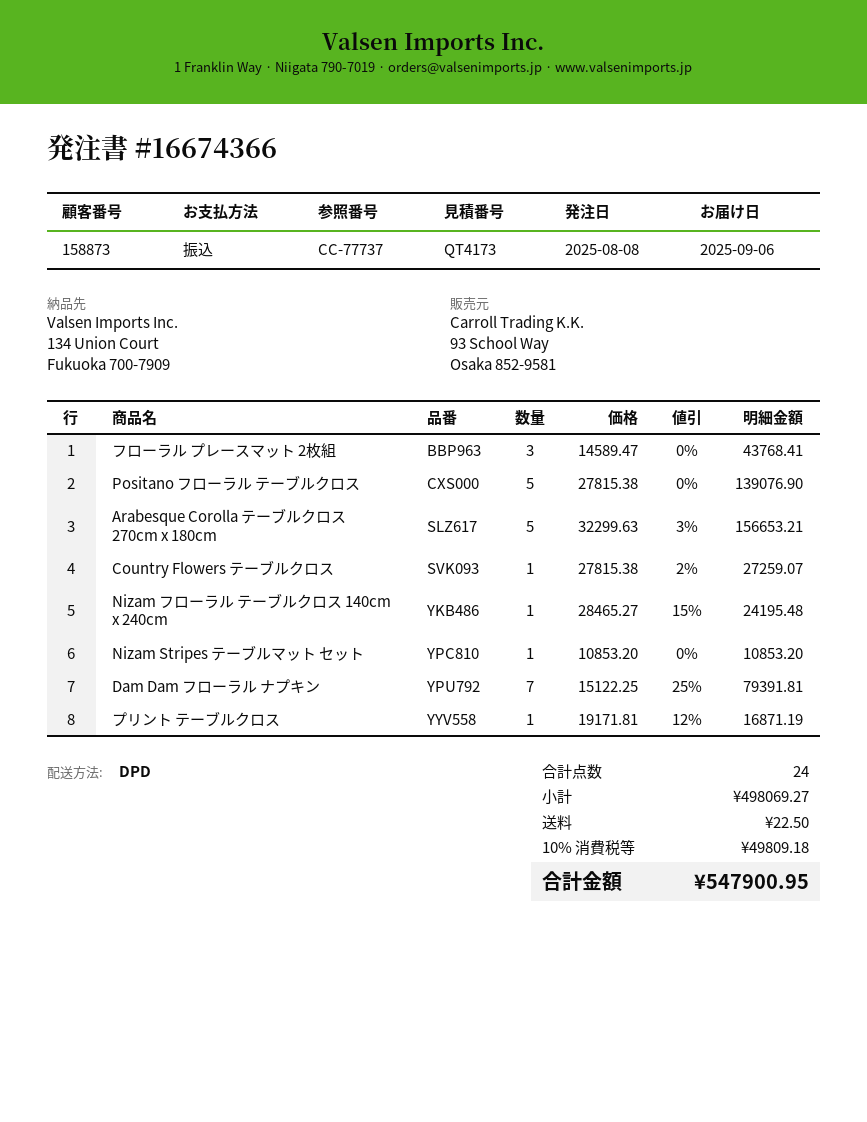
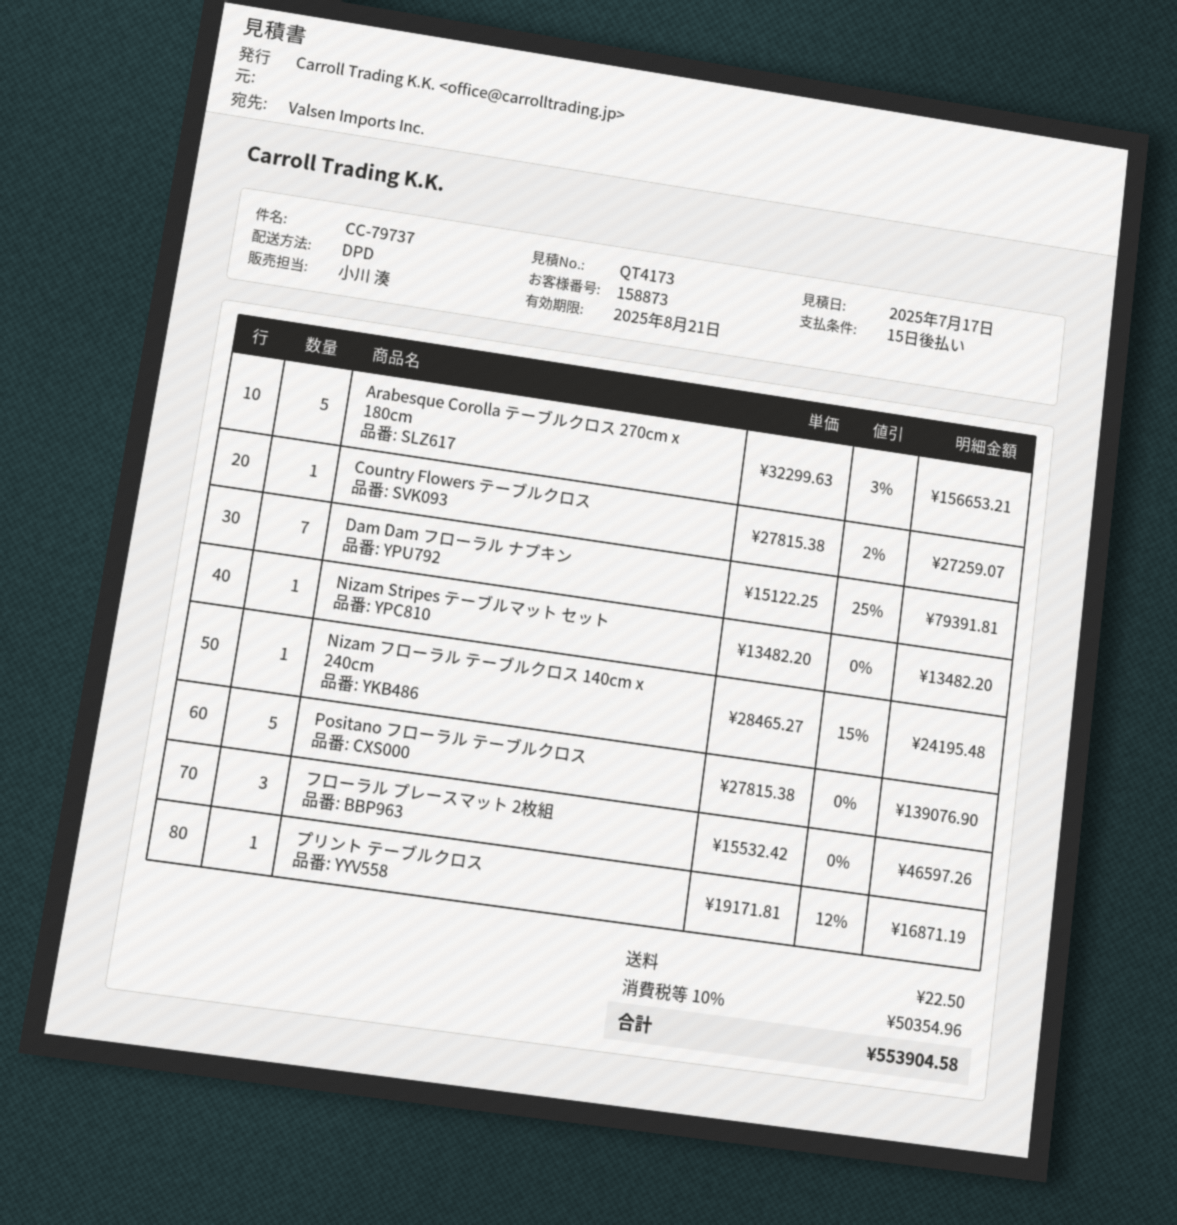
reference: CC-77737 -> CC-79737
フローラル プレースマット 2枚組: 3 x 14589.47 = 43768.41 -> 3 x 15532.42 = 46597.26
Nizam Stripes テーブルマット セット: 1 x 10853.20 = 10853.20 -> 1 x 13482.20 = 13482.20
tax: 10% = 49809.18 -> 10% = 50354.96
total: 547900.95 -> 553904.58

